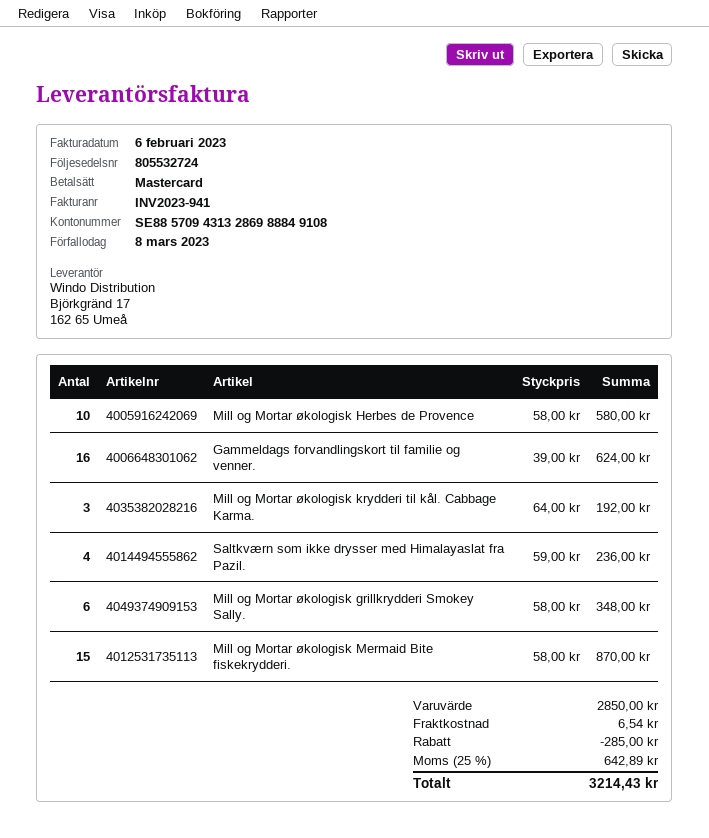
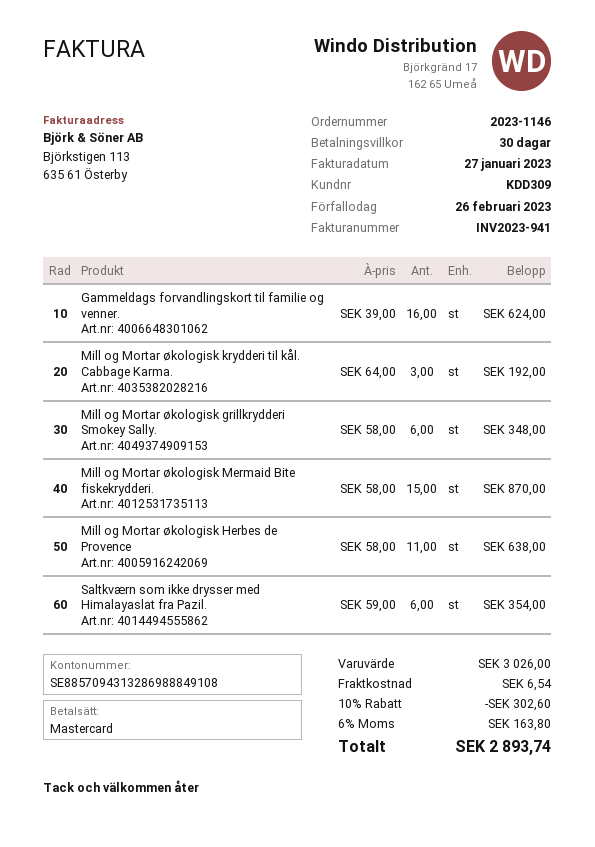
invoice date: 2023-02-06 -> 2023-01-27
due date: 2023-03-08 -> 2023-02-26
Mill og Mortar økologisk Herbes de Provence: 10 x 58.00 = 580.00 -> 11 x 58.00 = 638.00
Saltkværn som ikke drysser med Himalayaslat fra Pazil.: 4 x 59.00 = 236.00 -> 6 x 59.00 = 354.00
subtotal: 2850.00 -> 3026.00
discount: 285.00 -> 302.60
tax: 25% = 642.89 -> 6% = 163.80
total: 3214.43 -> 2893.74

